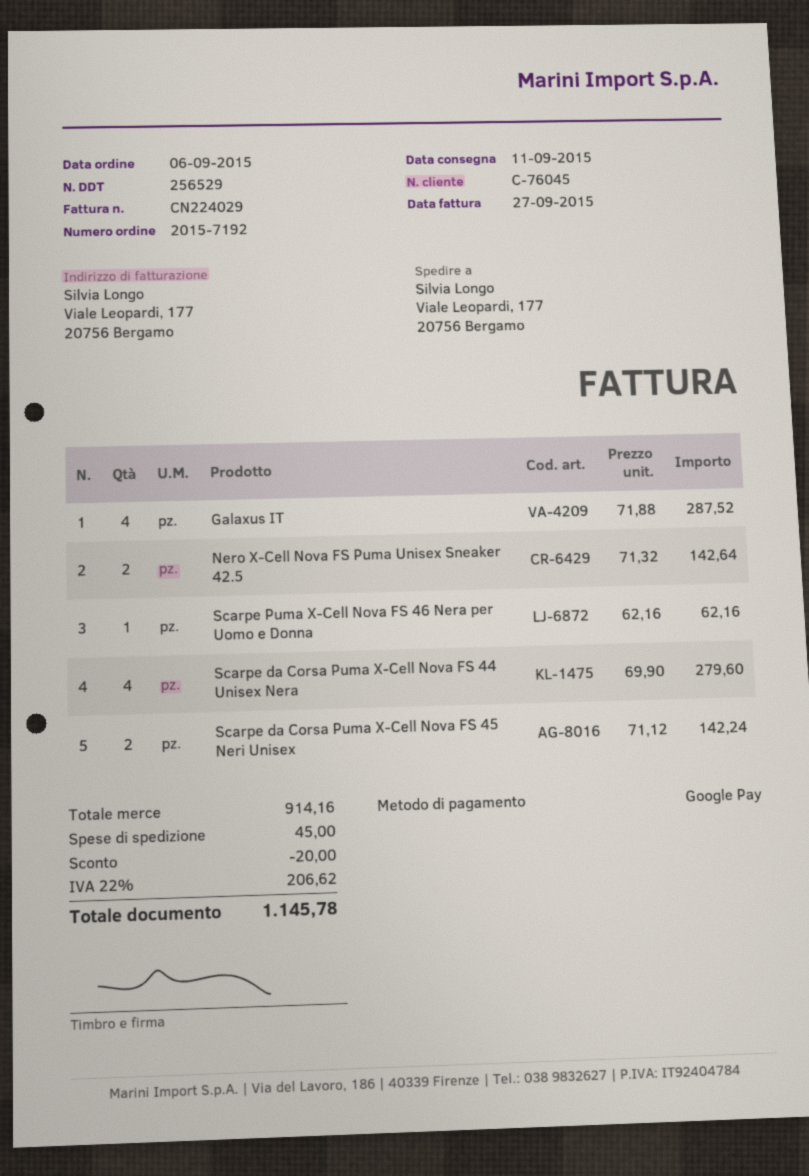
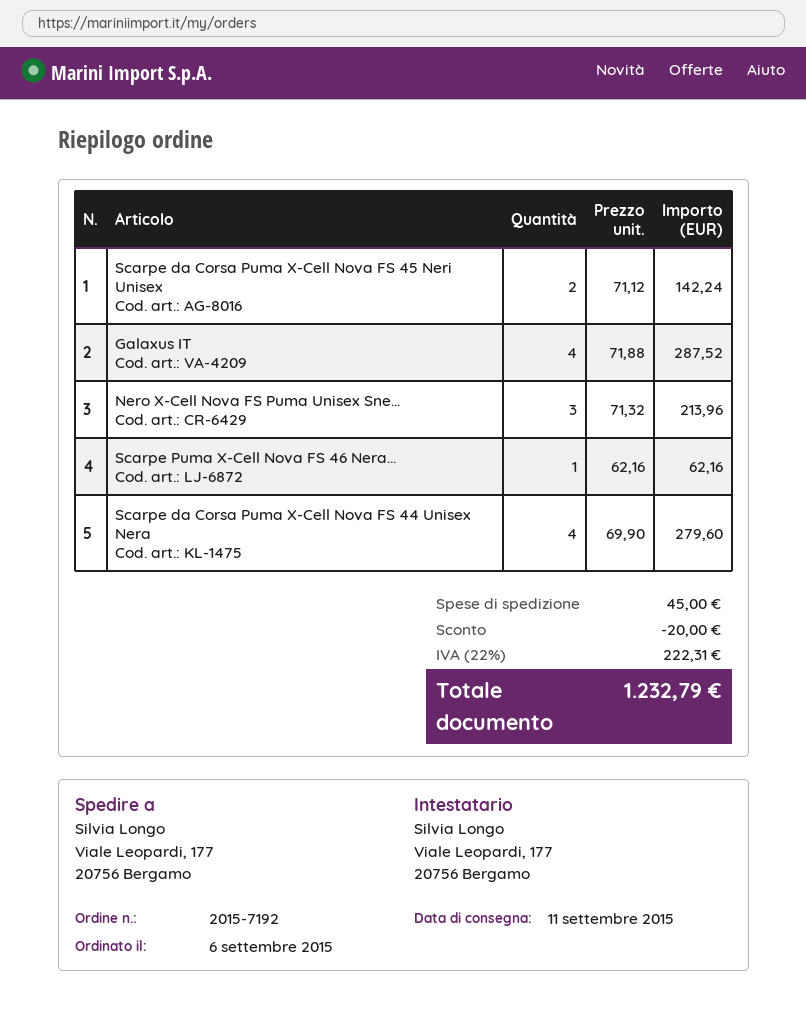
Nero X-Cell Nova FS Puma Unisex Sneaker 42.5: 2 x 71.32 = 142.64 -> 3 x 71.32 = 213.96
tax: 22% = 206.62 -> 22% = 222.31
total: 1145.78 -> 1232.79

